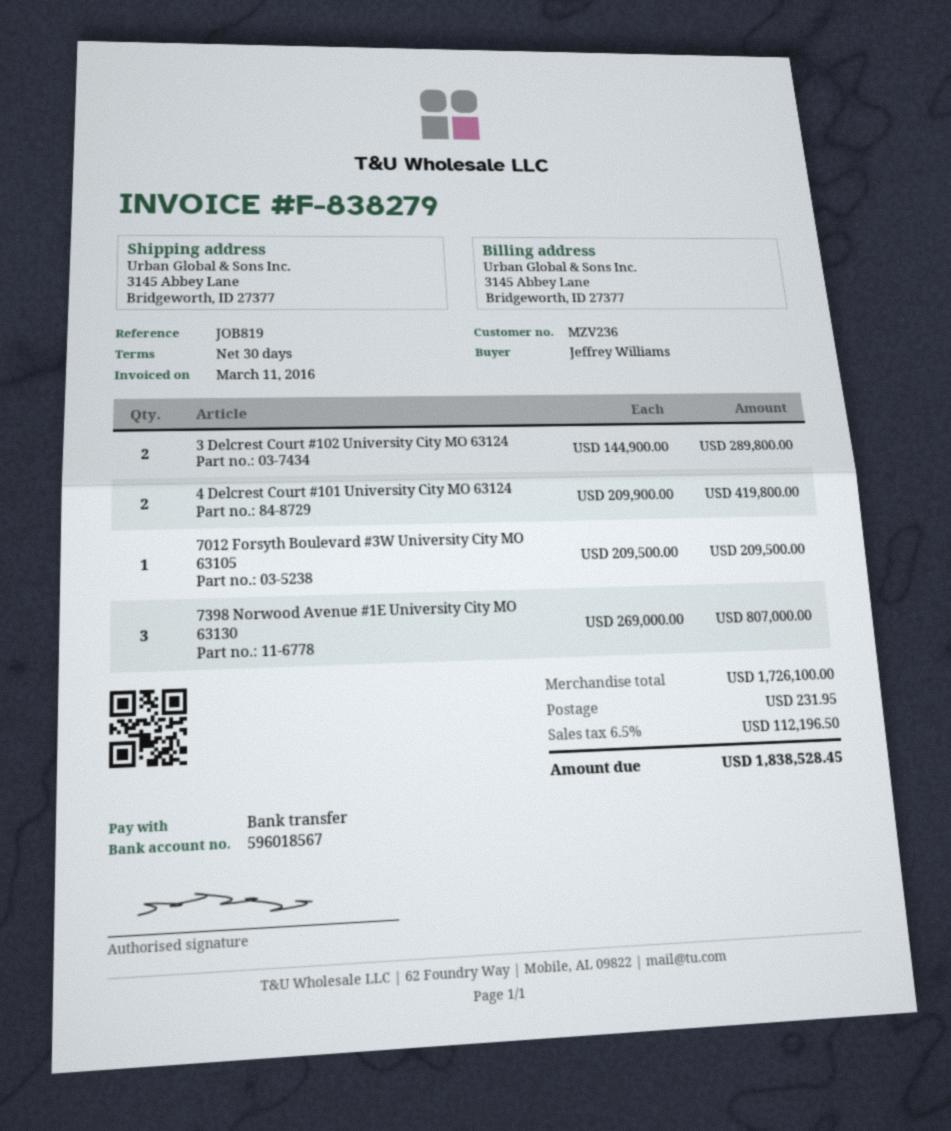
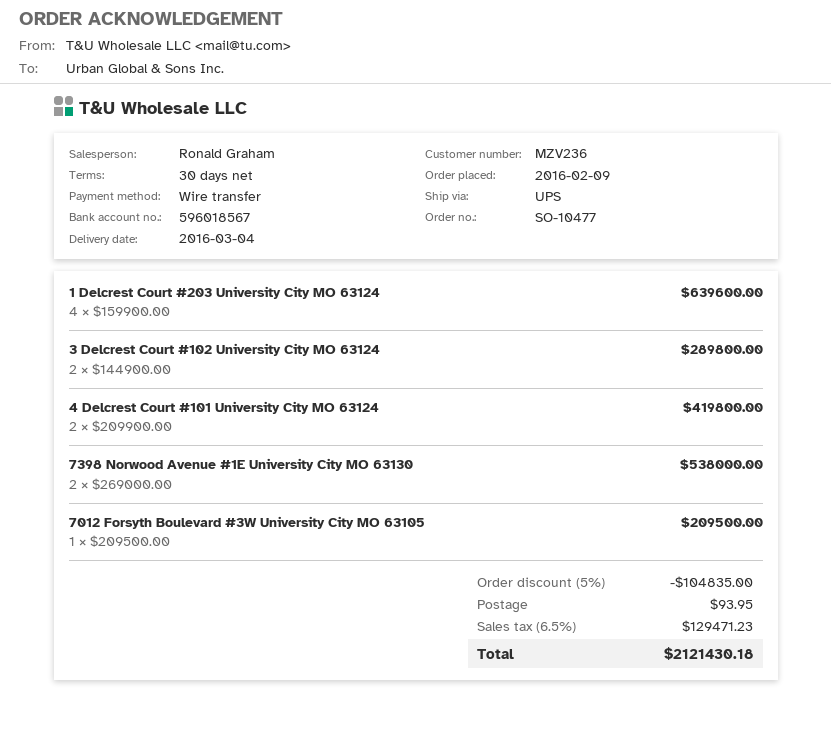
7398 Norwood Avenue #1E University City MO 63130: 3 x 269000.00 = 807000.00 -> 2 x 269000.00 = 538000.00
1 Delcrest Court #203 University City MO 63124: none -> 4 x 159900.00 = 639600.00
discount: none -> 5% = 104835.00
shipping: 231.95 -> 93.95
tax: 6.5% = 112196.50 -> 6.5% = 129471.23
total: 1838528.45 -> 2121430.18

